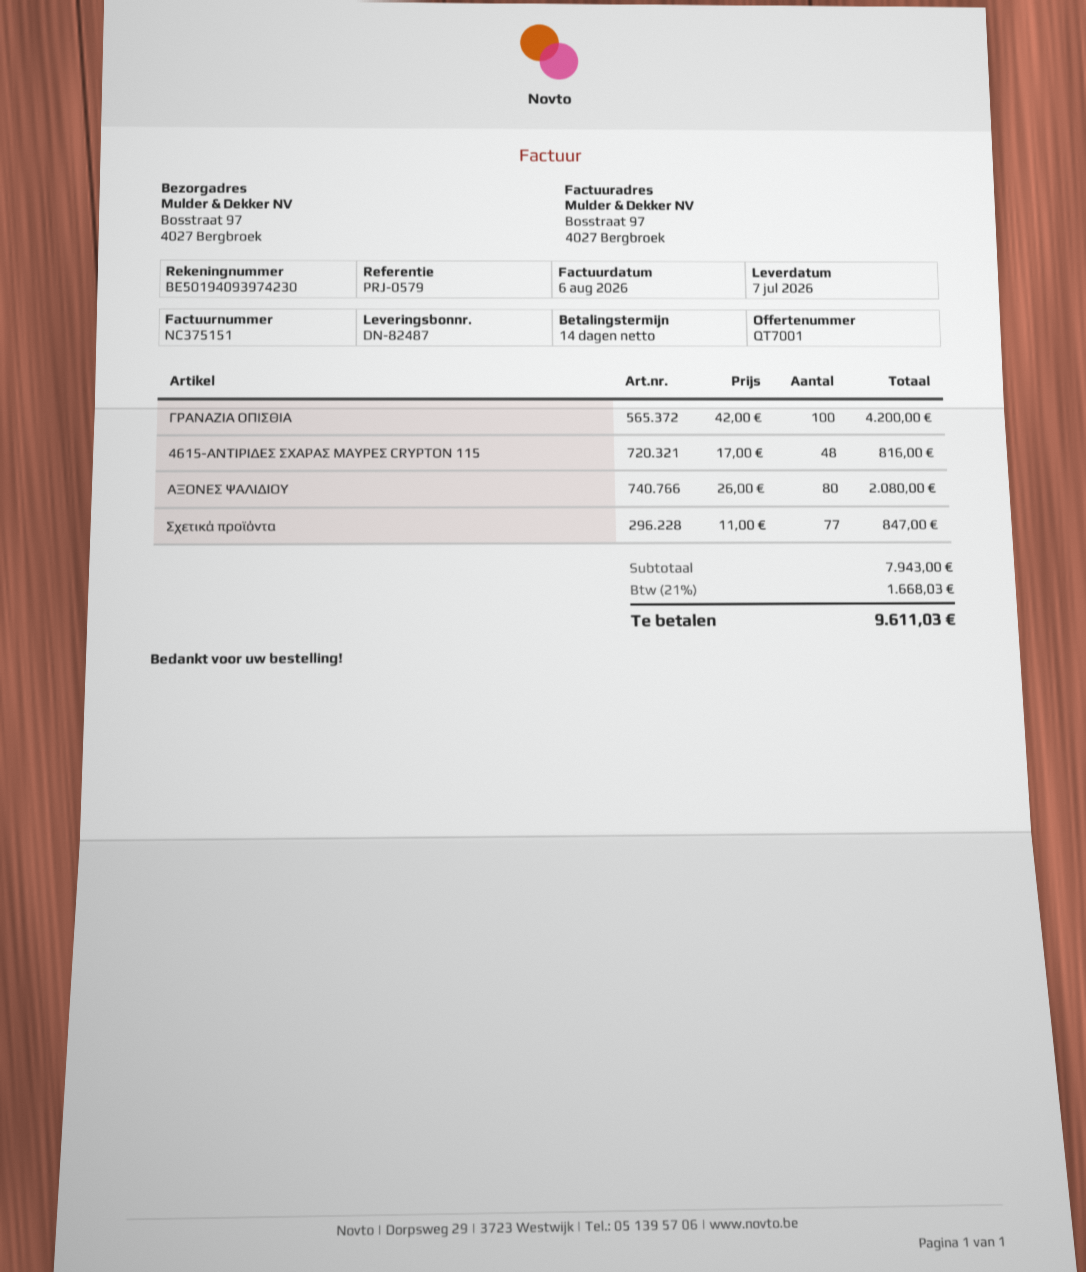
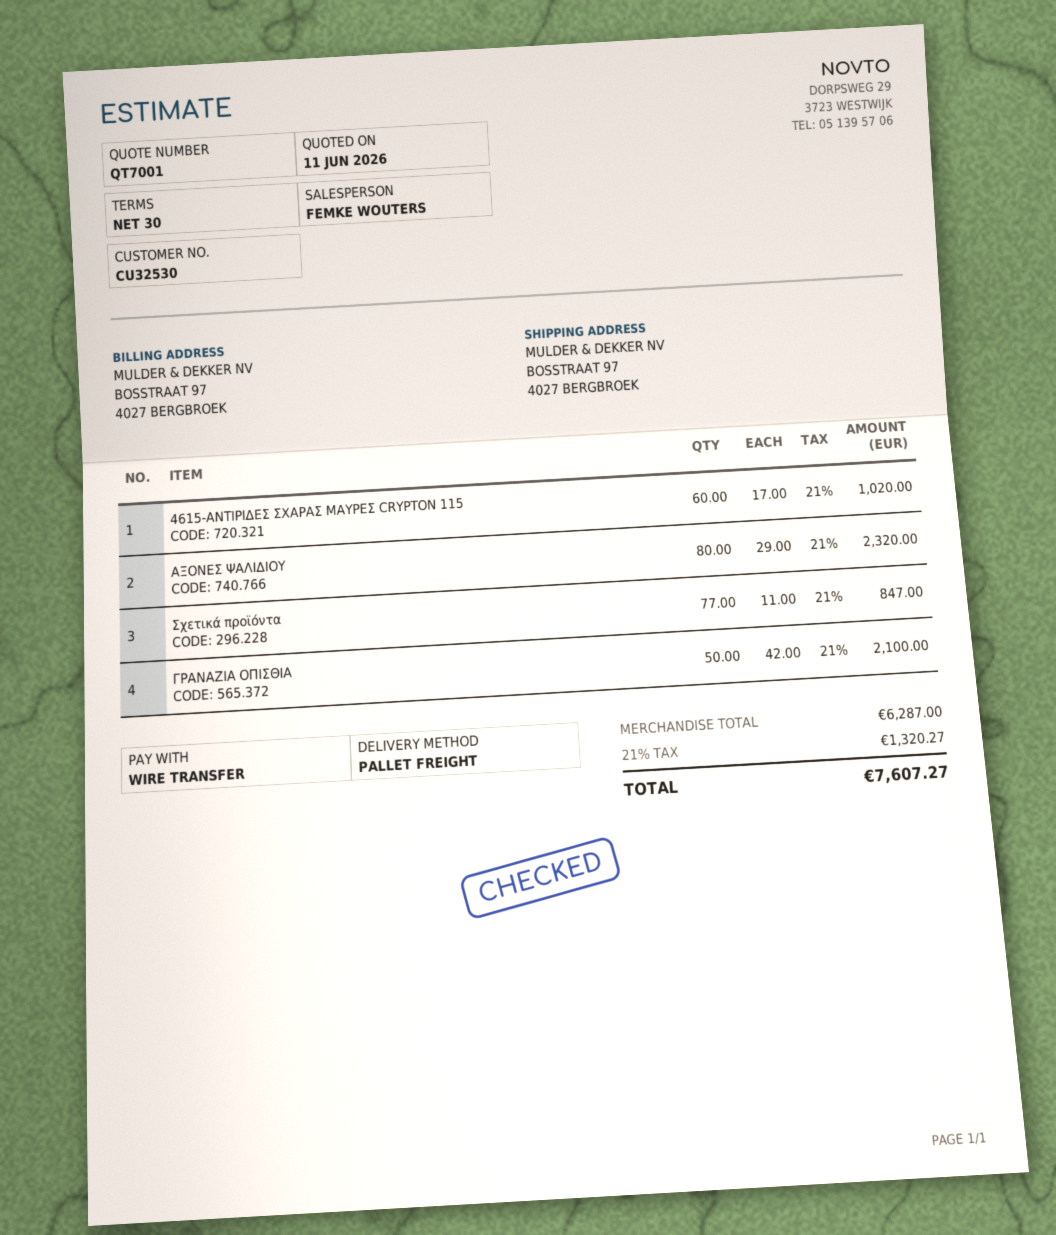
payment terms: 14 days -> 30 days
ΓΡΑΝΑΖΙΑ ΟΠΙΣΘΙΑ: 100 x 42.00 = 4200.00 -> 50 x 42.00 = 2100.00
4615-ΑΝΤΙΡΙΔΕΣ ΣΧΑΡΑΣ ΜΑΥΡΕΣ CRYPTON 115: 48 x 17.00 = 816.00 -> 60 x 17.00 = 1020.00
ΑΞΟΝΕΣ ΨΑΛΙΔΙΟΥ: 80 x 26.00 = 2080.00 -> 80 x 29.00 = 2320.00
subtotal: 7943.00 -> 6287.00
tax: 21% = 1668.03 -> 21% = 1320.27
total: 9611.03 -> 7607.27

